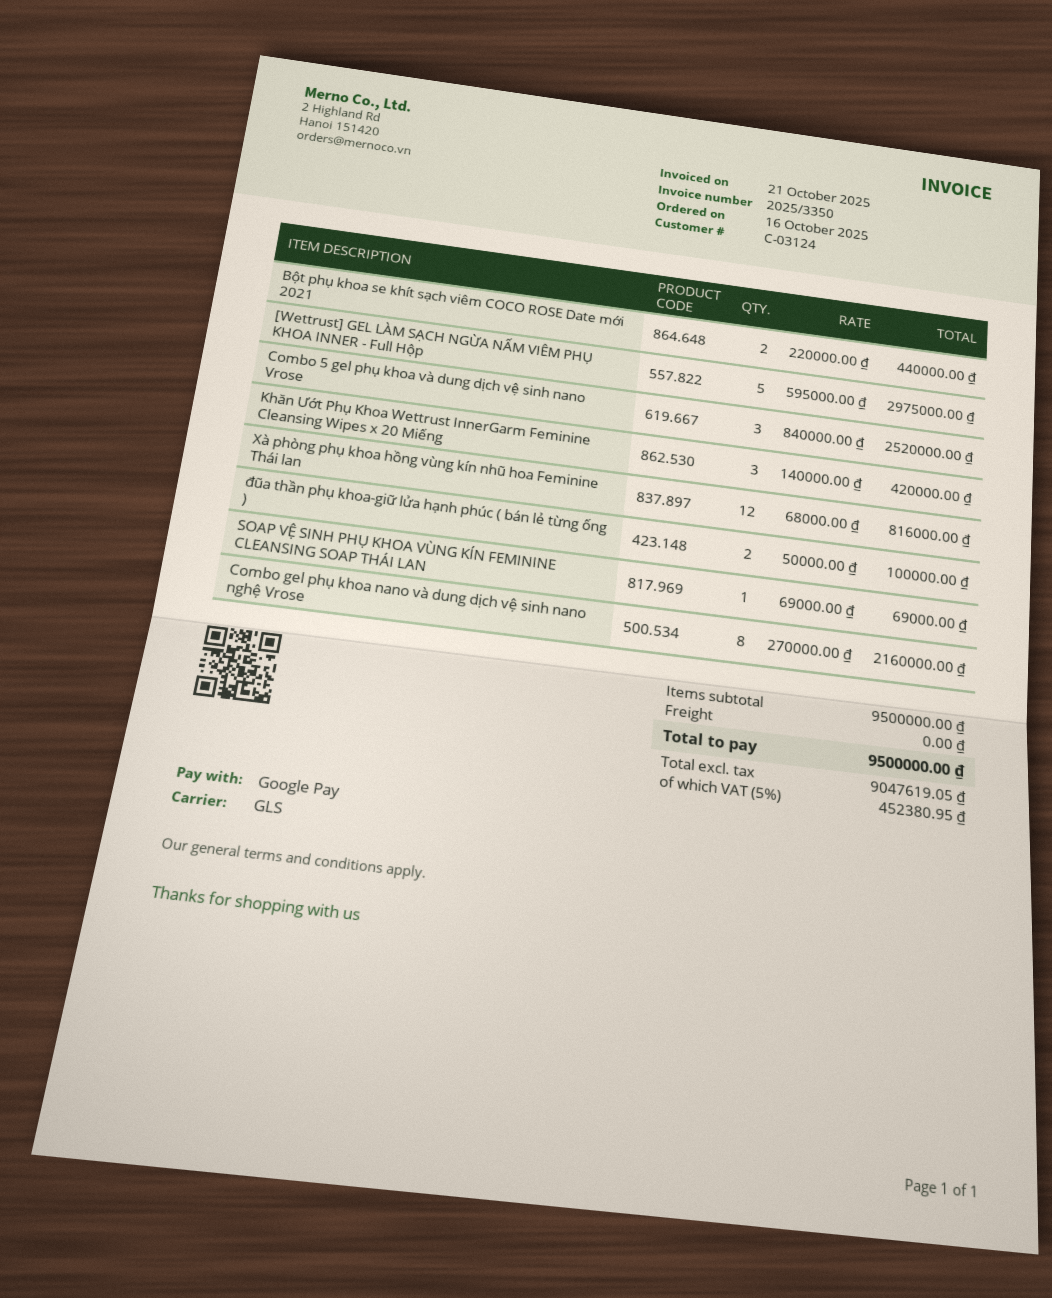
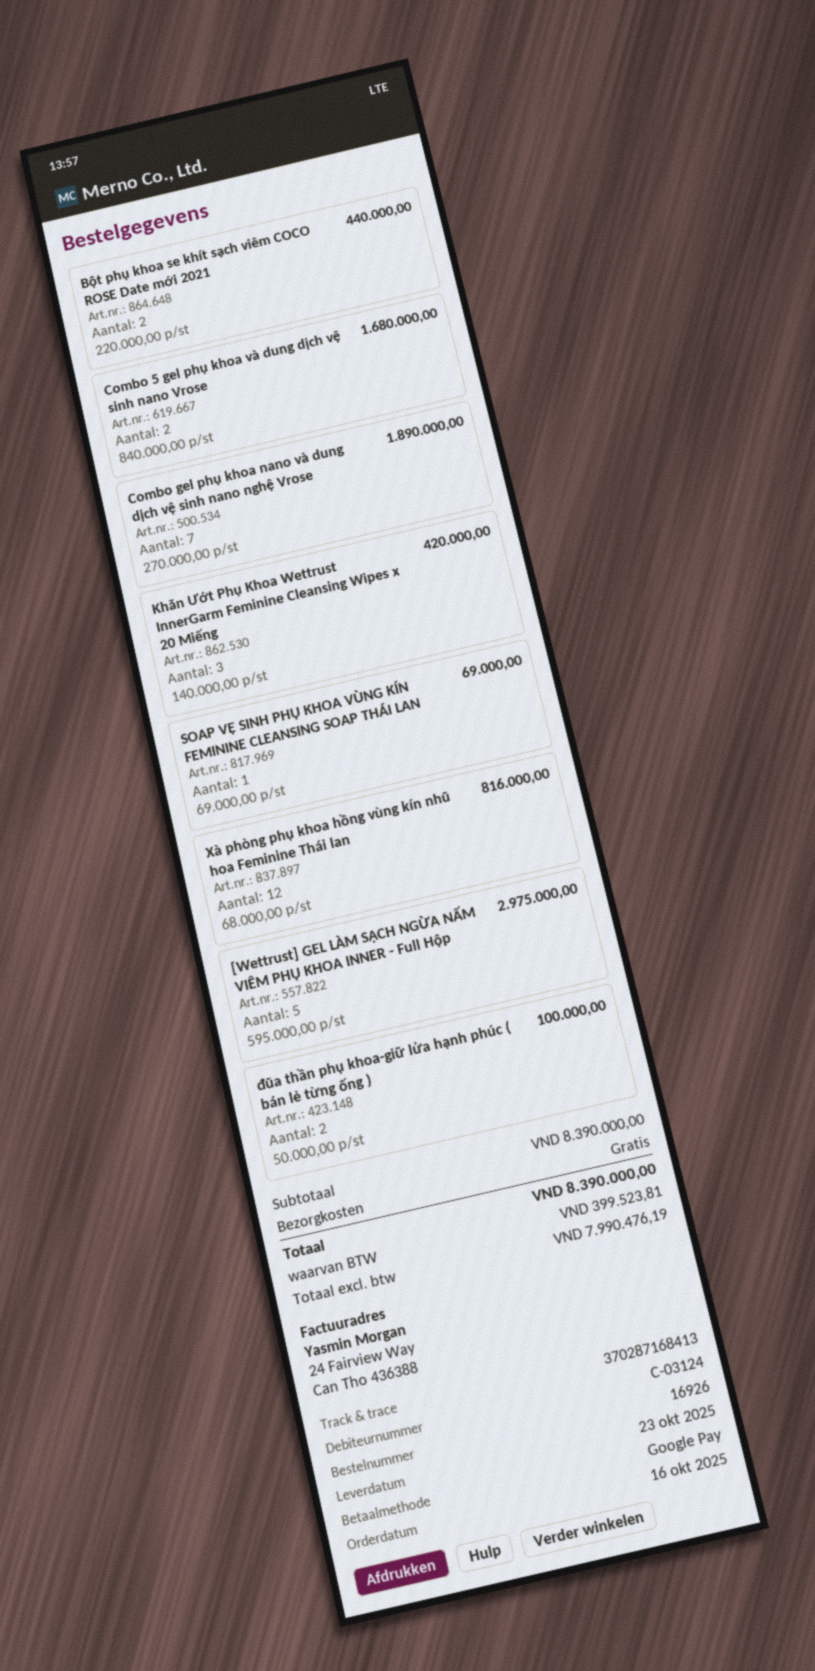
Combo 5 gel phụ khoa và dung dịch vệ sinh nano Vrose: 3 x 840000.00 = 2520000.00 -> 2 x 840000.00 = 1680000.00
Combo gel phụ khoa nano và dung dịch vệ sinh nano nghệ Vrose: 8 x 270000.00 = 2160000.00 -> 7 x 270000.00 = 1890000.00
subtotal: 9500000.00 -> 8390000.00
net: 9047619.05 -> 7990476.19
tax: 452380.95 -> 399523.81
total: 9500000.00 -> 8390000.00

